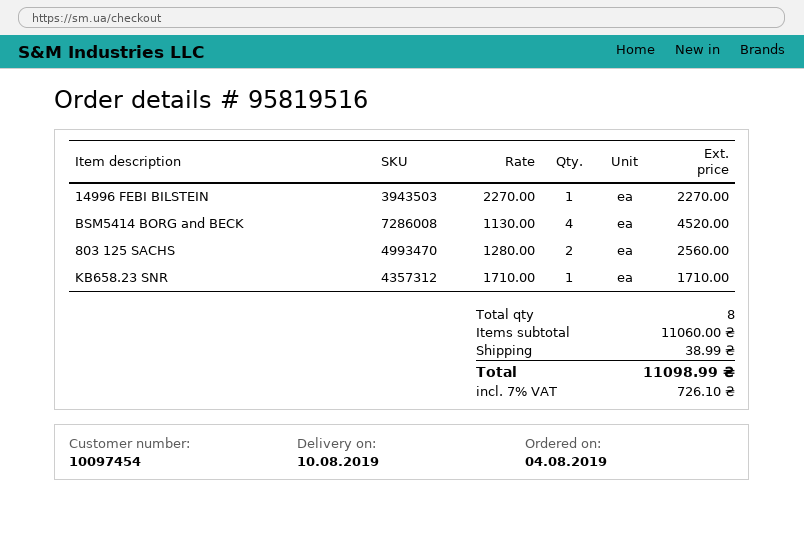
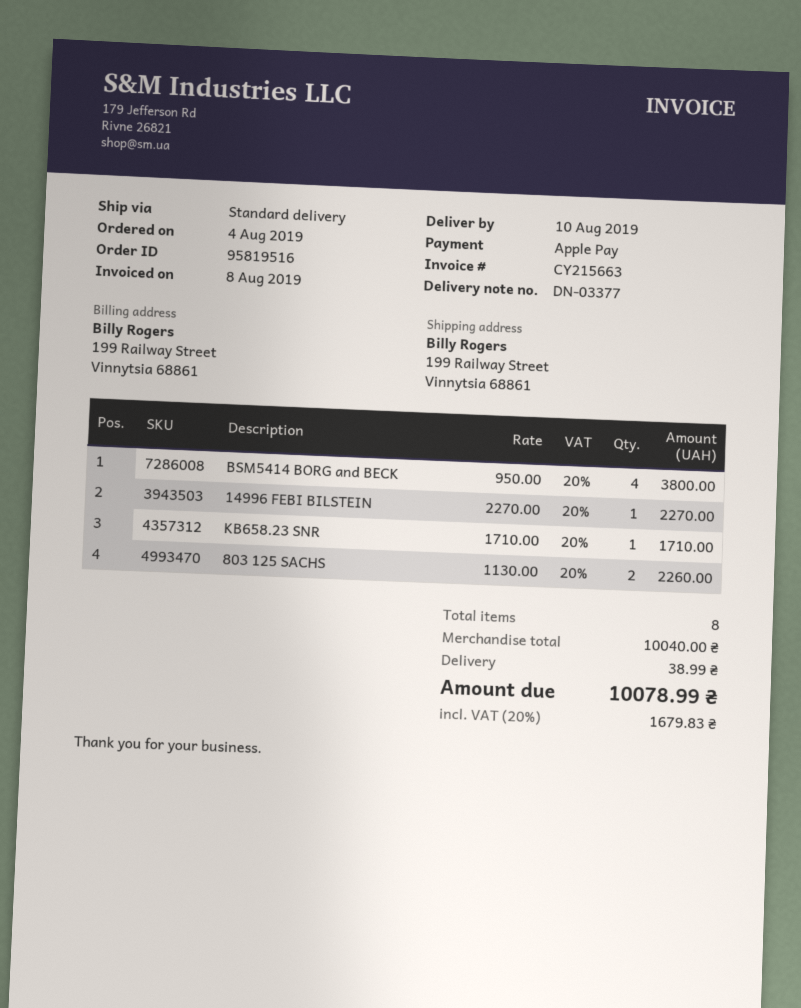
BSM5414 BORG and BECK: 4 x 1130.00 = 4520.00 -> 4 x 950.00 = 3800.00
803 125 SACHS: 2 x 1280.00 = 2560.00 -> 2 x 1130.00 = 2260.00
subtotal: 11060.00 -> 10040.00
tax: 7% = 726.10 -> 20% = 1679.83
total: 11098.99 -> 10078.99

